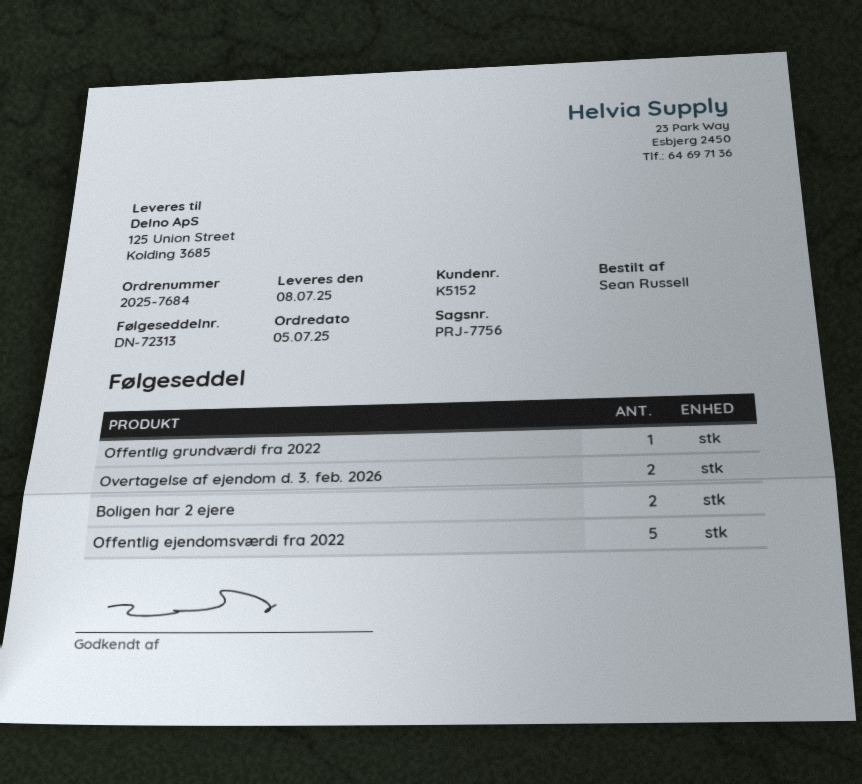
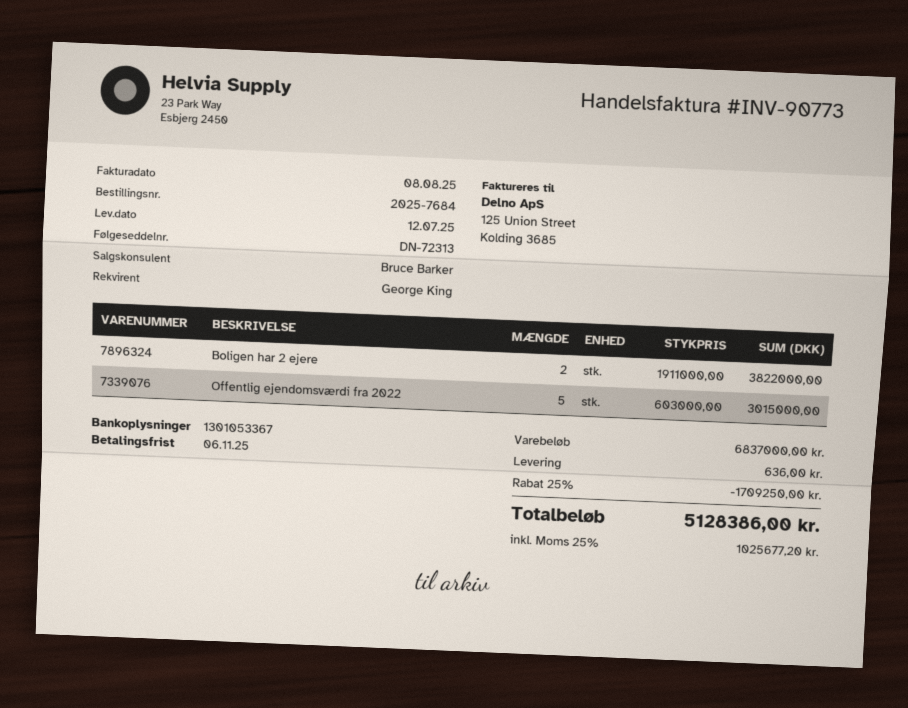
delivery date: 2025-07-08 -> 2025-07-12
ordered by: Sean Russell -> George King
Offentlig grundværdi fra 2022: 1 -> none
Overtagelse af ejendom d. 3. feb. 2026: 2 -> none

